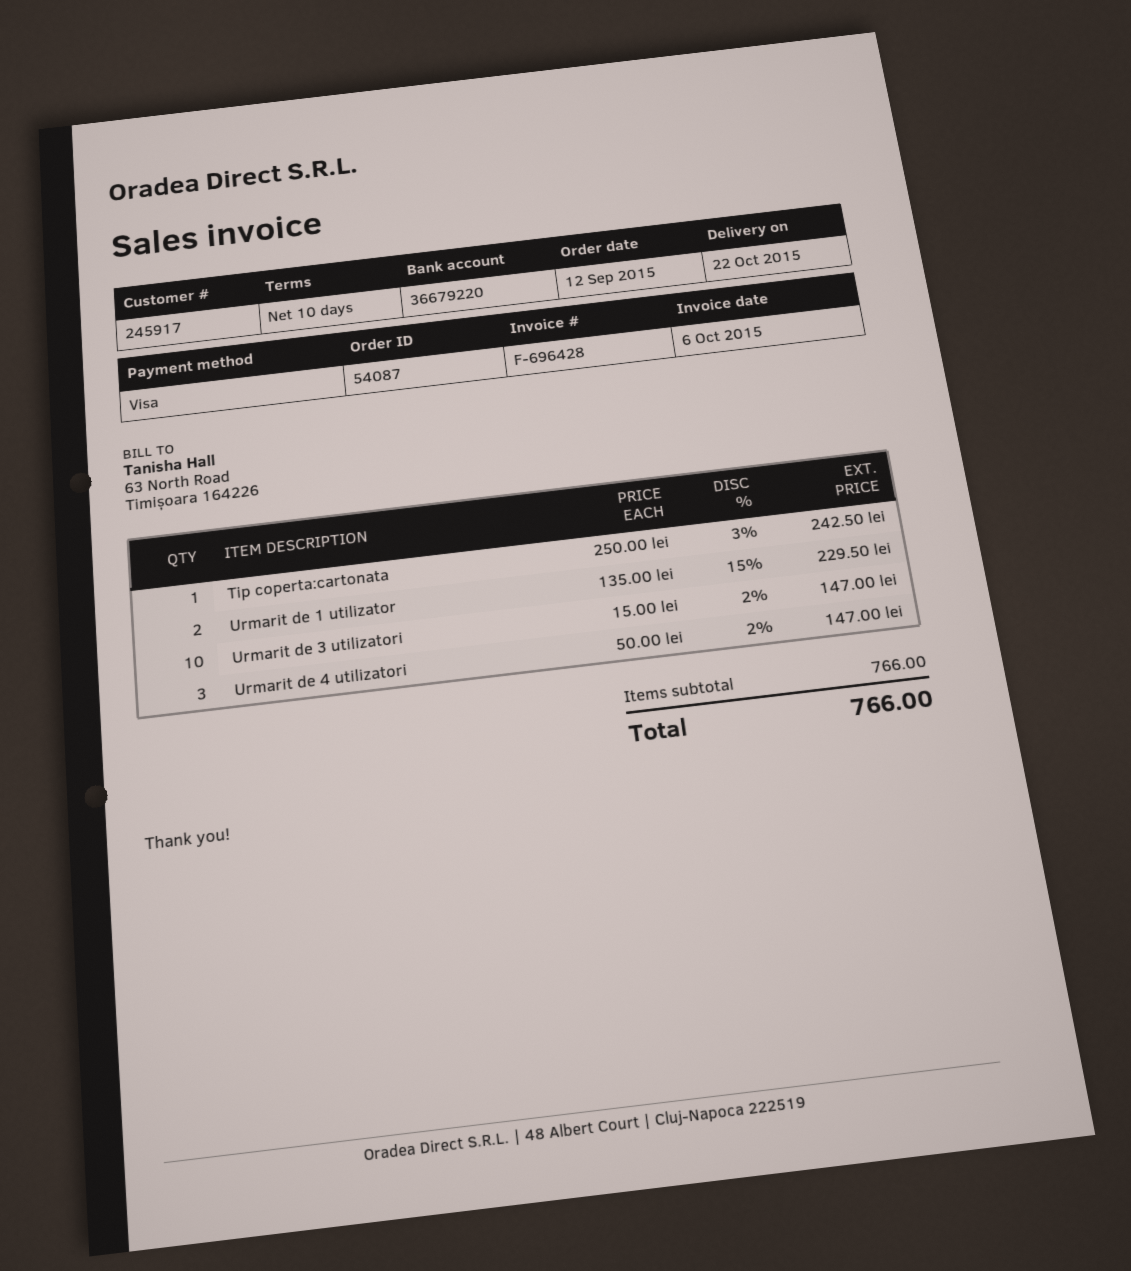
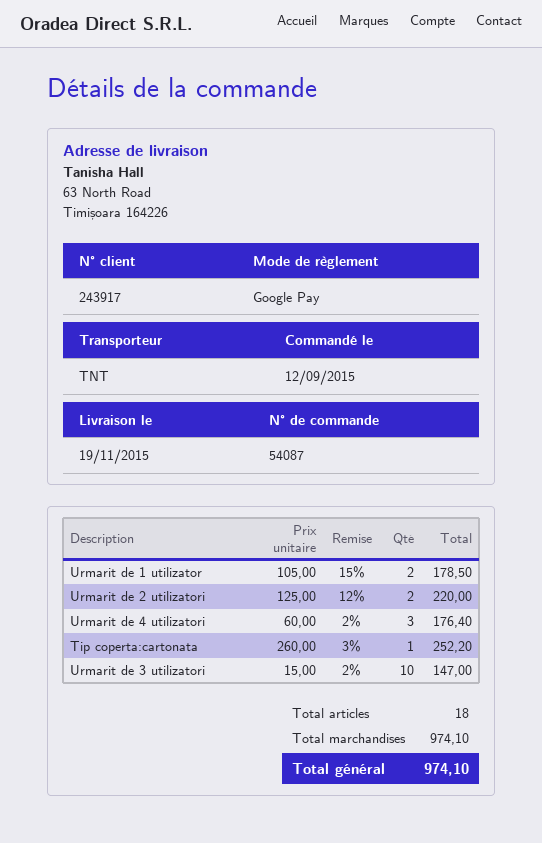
delivery date: 2015-10-22 -> 2015-11-19
customer number: 245917 -> 243917
payment method: Visa -> Google Pay
Tip coperta:cartonata: 1 x 250.00 - 3% = 242.50 -> 1 x 260.00 - 3% = 252.20
Urmarit de 1 utilizator: 2 x 135.00 - 15% = 229.50 -> 2 x 105.00 - 15% = 178.50
Urmarit de 4 utilizatori: 3 x 50.00 - 2% = 147.00 -> 3 x 60.00 - 2% = 176.40
Urmarit de 2 utilizatori: none -> 2 x 125.00 - 12% = 220.00
subtotal: 766.00 -> 974.10
total: 766.00 -> 974.10

